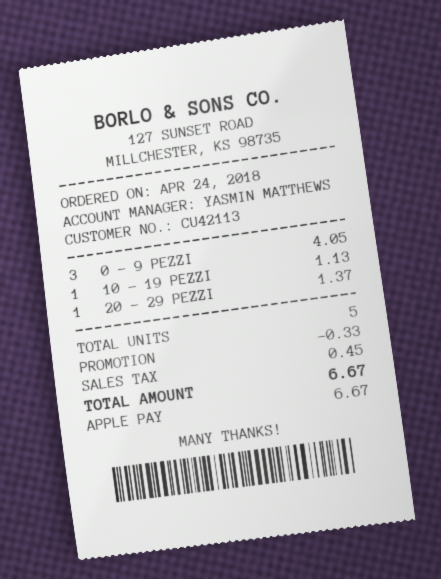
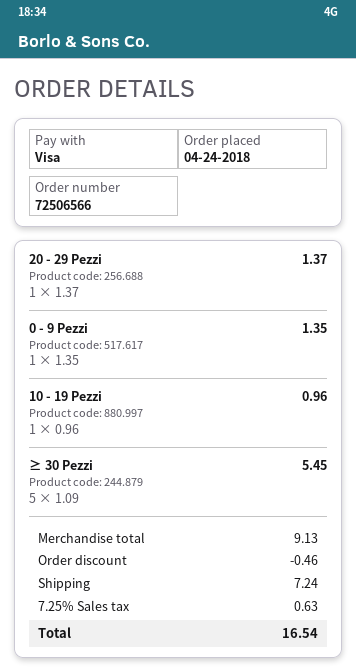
payment method: Apple Pay -> Visa
0 - 9 PEZZI: 3 for 4.05 -> 1 for 1.35
10 - 19 PEZZI: 1 for 1.13 -> 1 for 0.96
≥ 30 Pezzi: none -> 5 for 5.45
discount: 0.33 -> 0.46
shipping: none -> 7.24
tax: 0.45 -> 0.63
total: 6.67 -> 16.54

